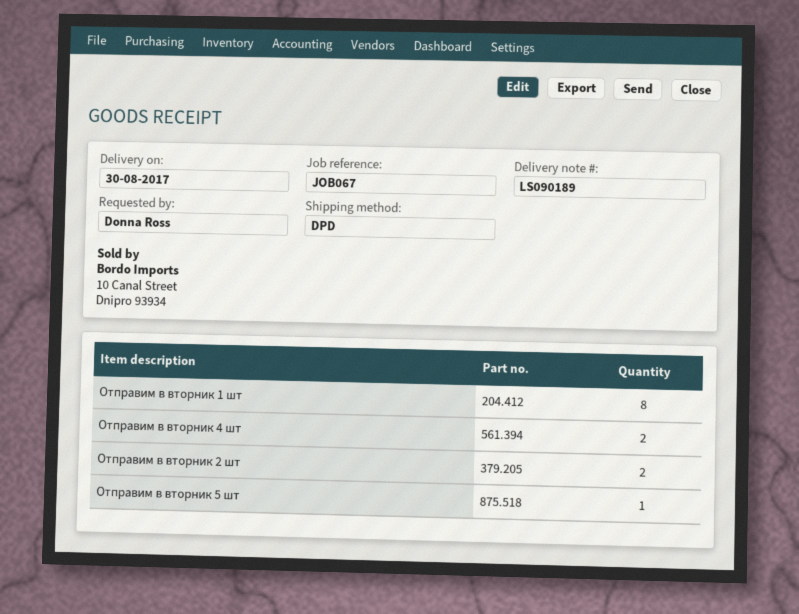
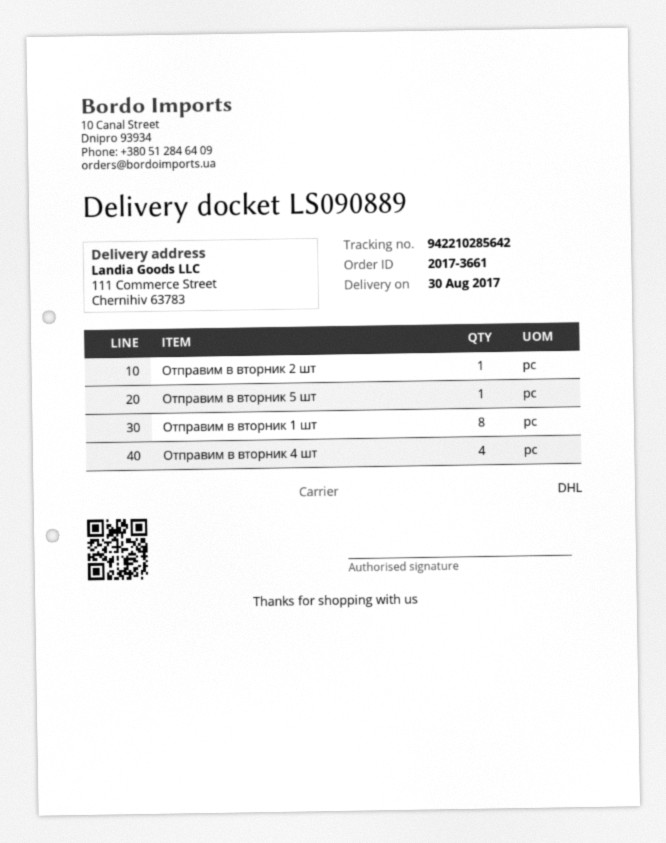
delivery note number: LS090189 -> LS090889
shipping method: DPD -> DHL
Отправим в вторник 4 шт: 2 -> 4
Отправим в вторник 2 шт: 2 -> 1

